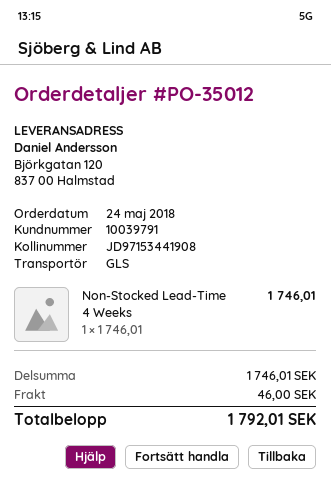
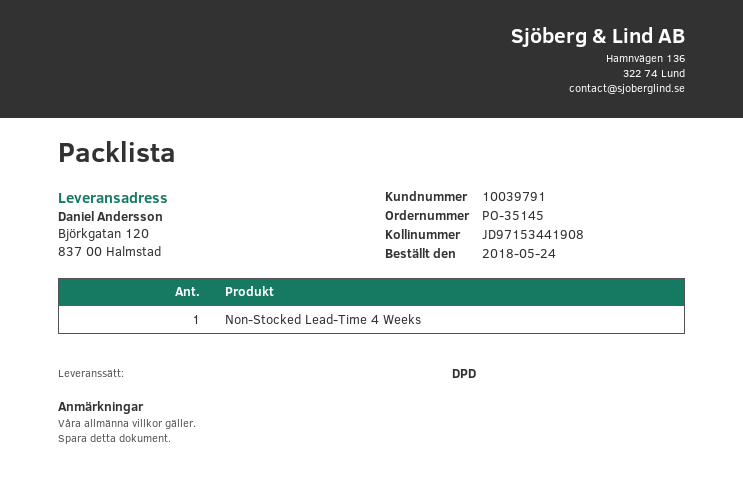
order number: PO-35012 -> PO-35145
shipping method: GLS -> DPD

